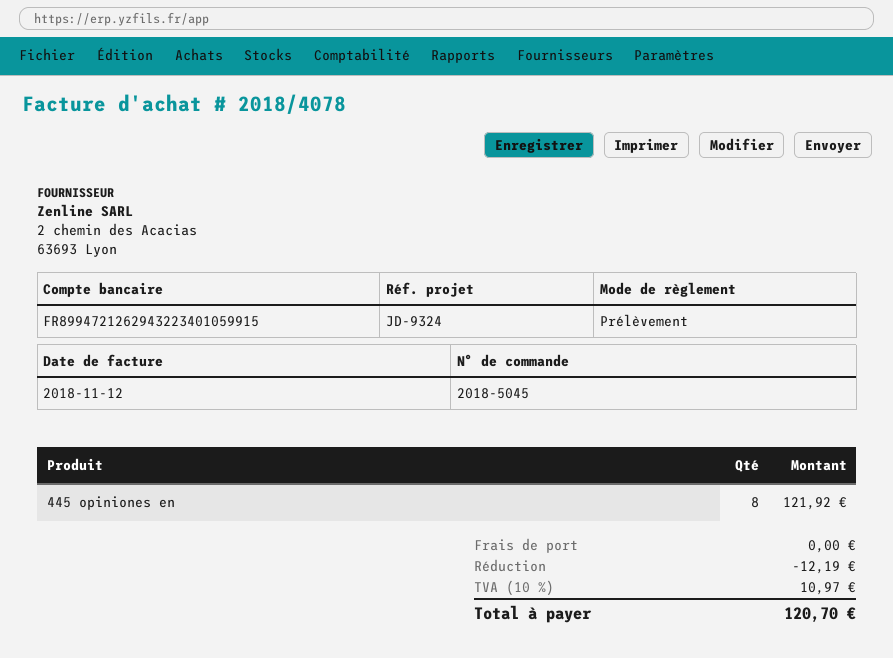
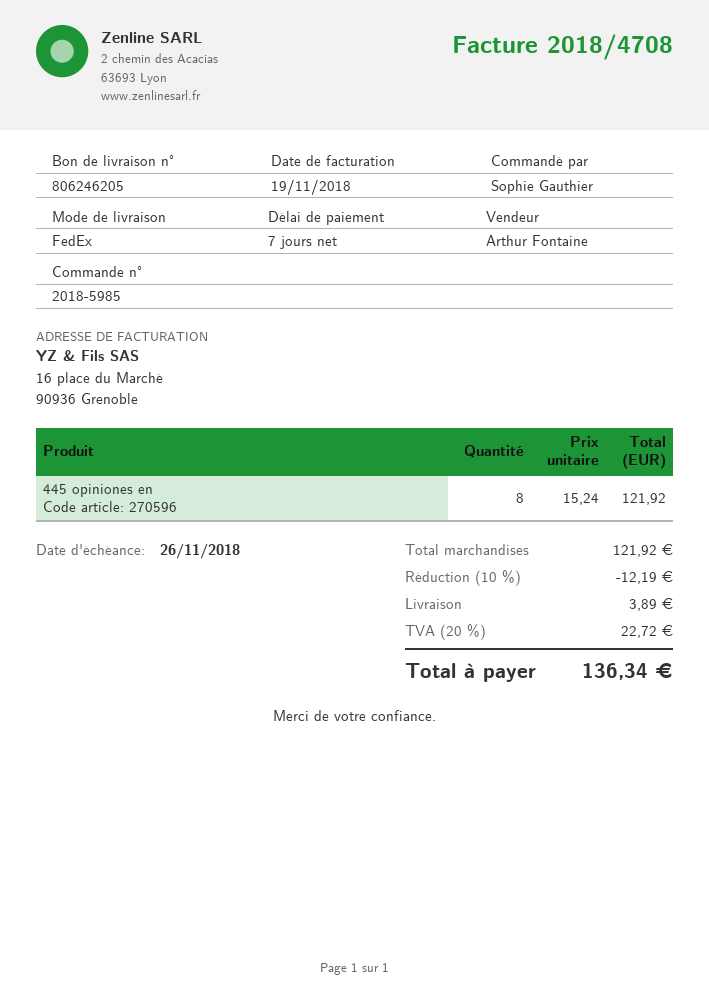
order number: 2018-5045 -> 2018-5985
invoice number: 2018/4078 -> 2018/4708
invoice date: 2018-11-12 -> 2018-11-19
shipping: 0.00 -> 3.89
tax: 10% = 10.97 -> 20% = 22.72
total: 120.70 -> 136.34

